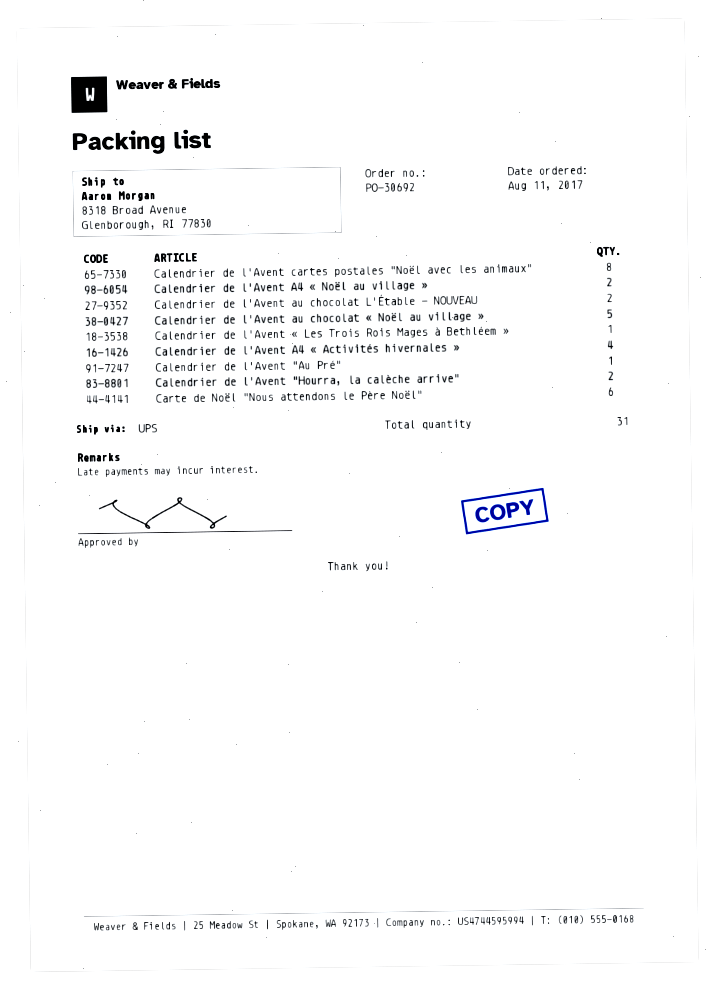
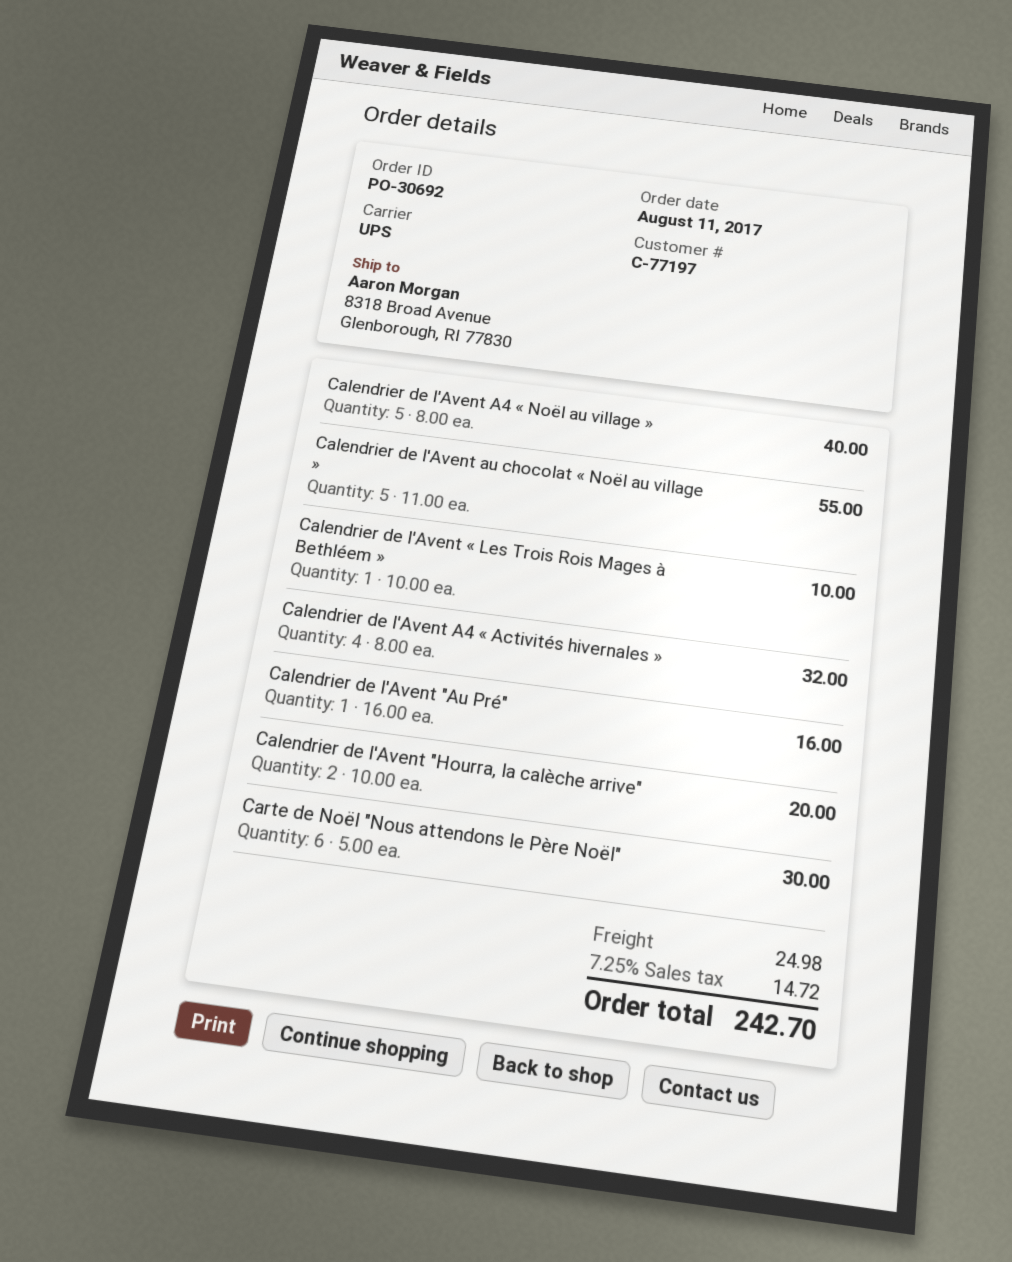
Calendrier de l'Avent cartes postales "Noël avec les animaux": 8 -> none
Calendrier de l'Avent A4 « Noël au village »: 2 -> 5
Calendrier de l'Avent au chocolat L'Étable - NOUVEAU: 2 -> none

